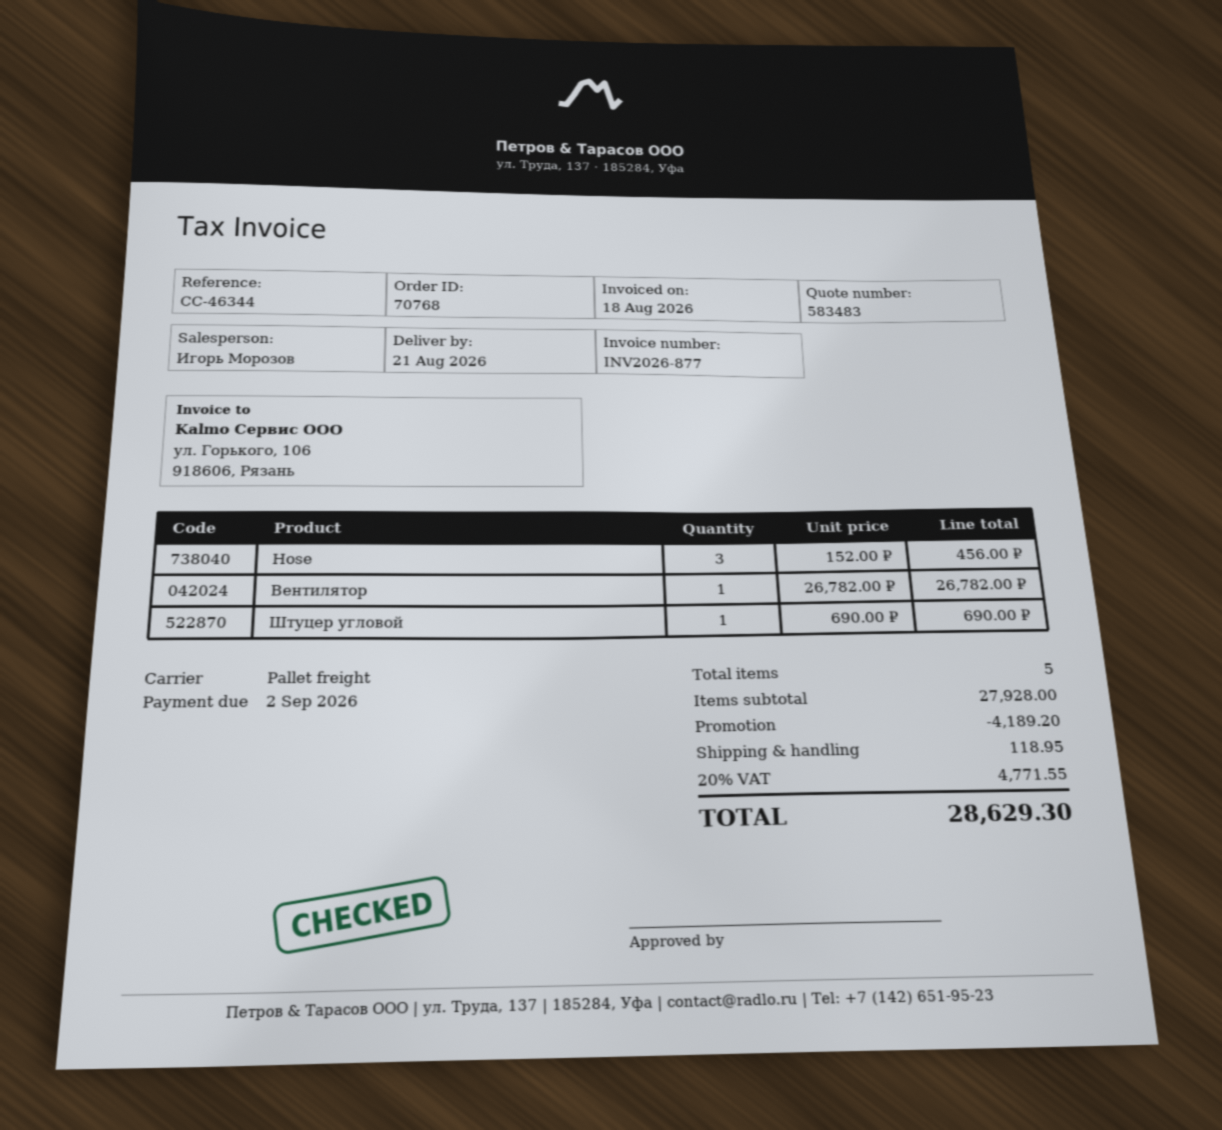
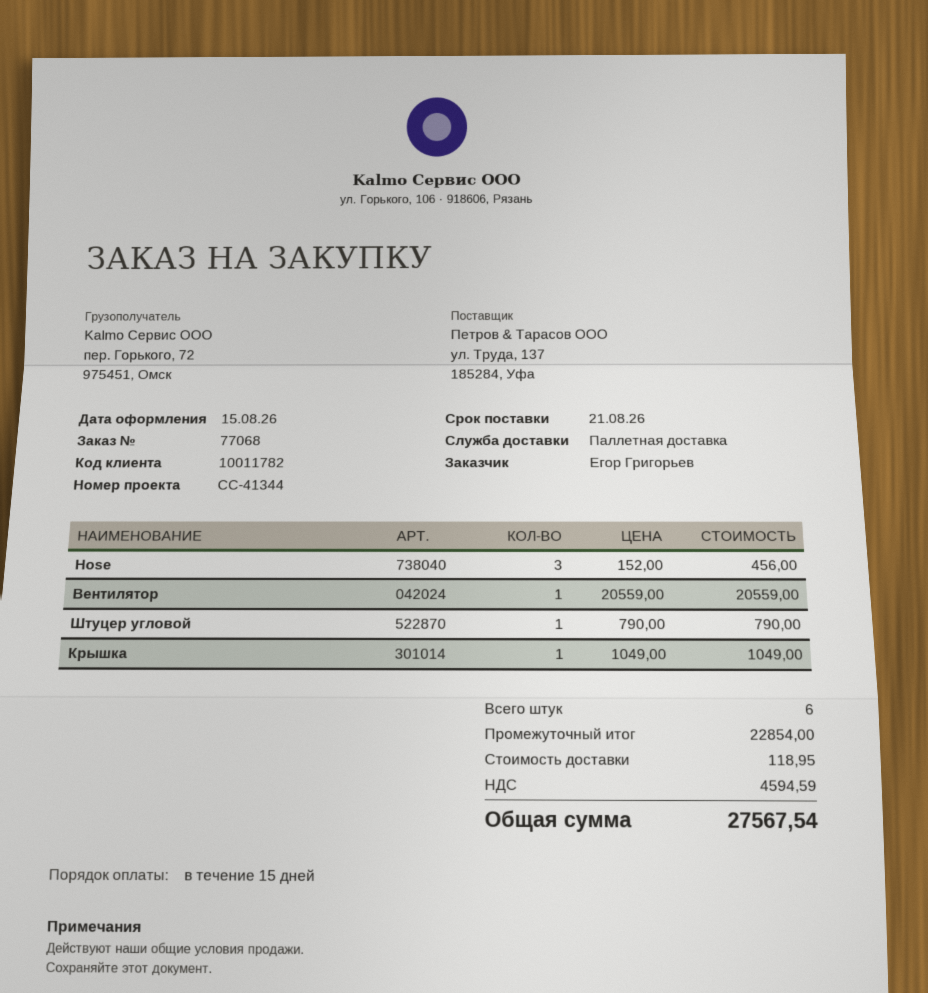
order number: 70768 -> 77068
reference: CC-46344 -> CC-41344
Вентилятор: 1 x 26782.00 = 26782.00 -> 1 x 20559.00 = 20559.00
Штуцер угловой: 1 x 690.00 = 690.00 -> 1 x 790.00 = 790.00
Крышка: none -> 1 x 1049.00 = 1049.00
total quantity: 5 -> 6
subtotal: 27928.00 -> 22854.00
discount: 4189.20 -> none
tax: 4771.55 -> 4594.59
total: 28629.30 -> 27567.54

